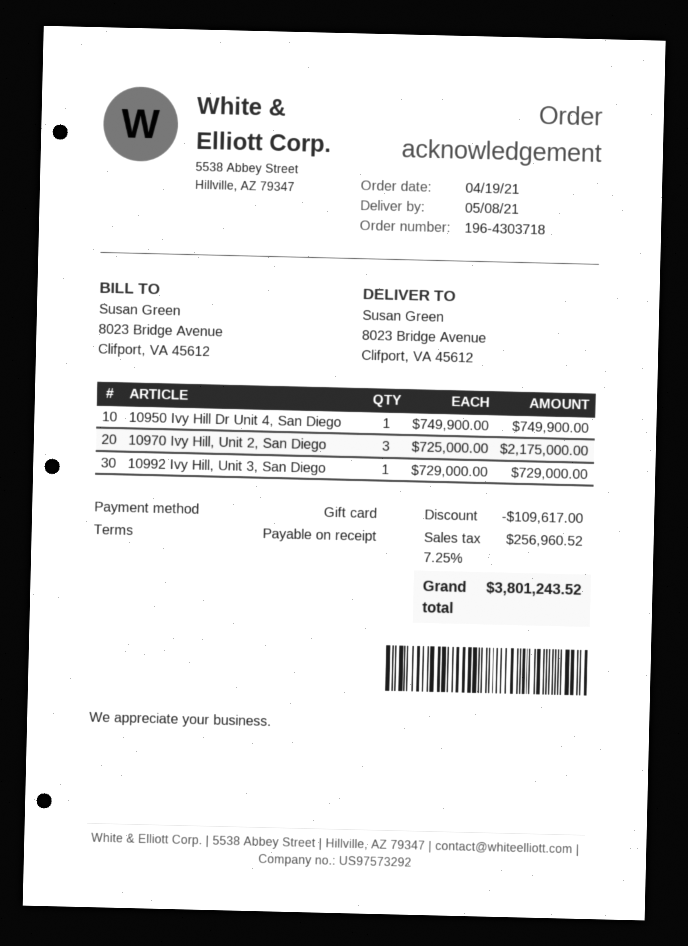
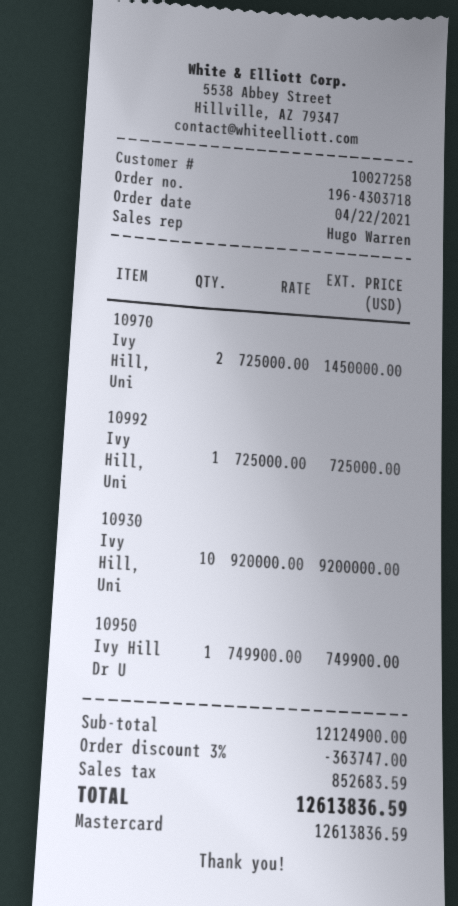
order date: 2021-04-19 -> 2021-04-22
payment method: gift card -> Mastercard
10970 Ivy Hill, Unit 2, San Diego: 3 x 725000.00 = 2175000.00 -> 2 x 725000.00 = 1450000.00
10992 Ivy Hill, Unit 3, San Diego: 1 x 729000.00 = 729000.00 -> 1 x 725000.00 = 725000.00
10930 Ivy Hill, Uni: none -> 10 x 920000.00 = 9200000.00
discount: 109617.00 -> 363747.00
tax: 256960.52 -> 852683.59
total: 3801243.52 -> 12613836.59

